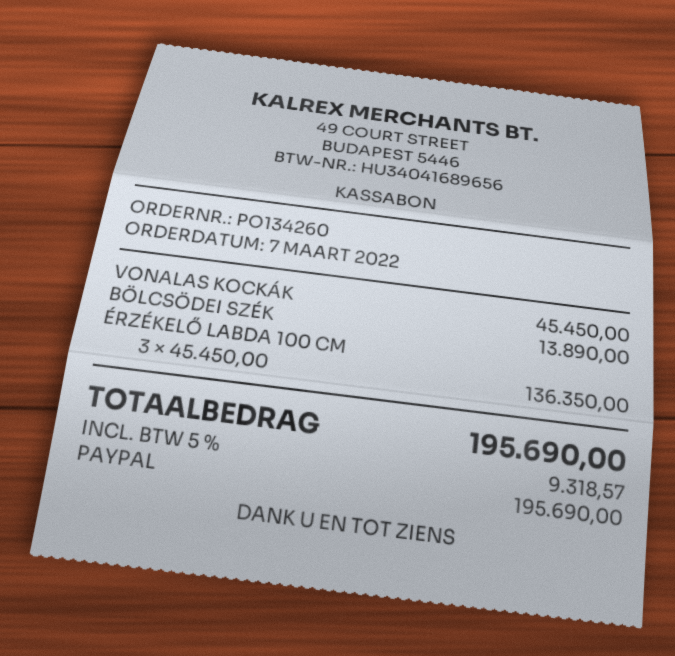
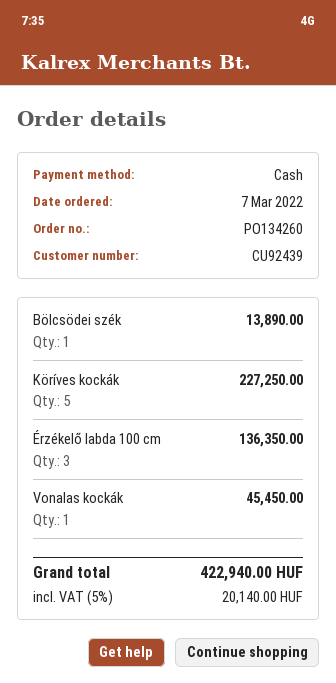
payment method: PayPal -> cash
Köríves kockák: none -> 5 for 227250.00
tax: 5% = 9318.57 -> 5% = 20140.00
total: 195690.00 -> 422940.00

